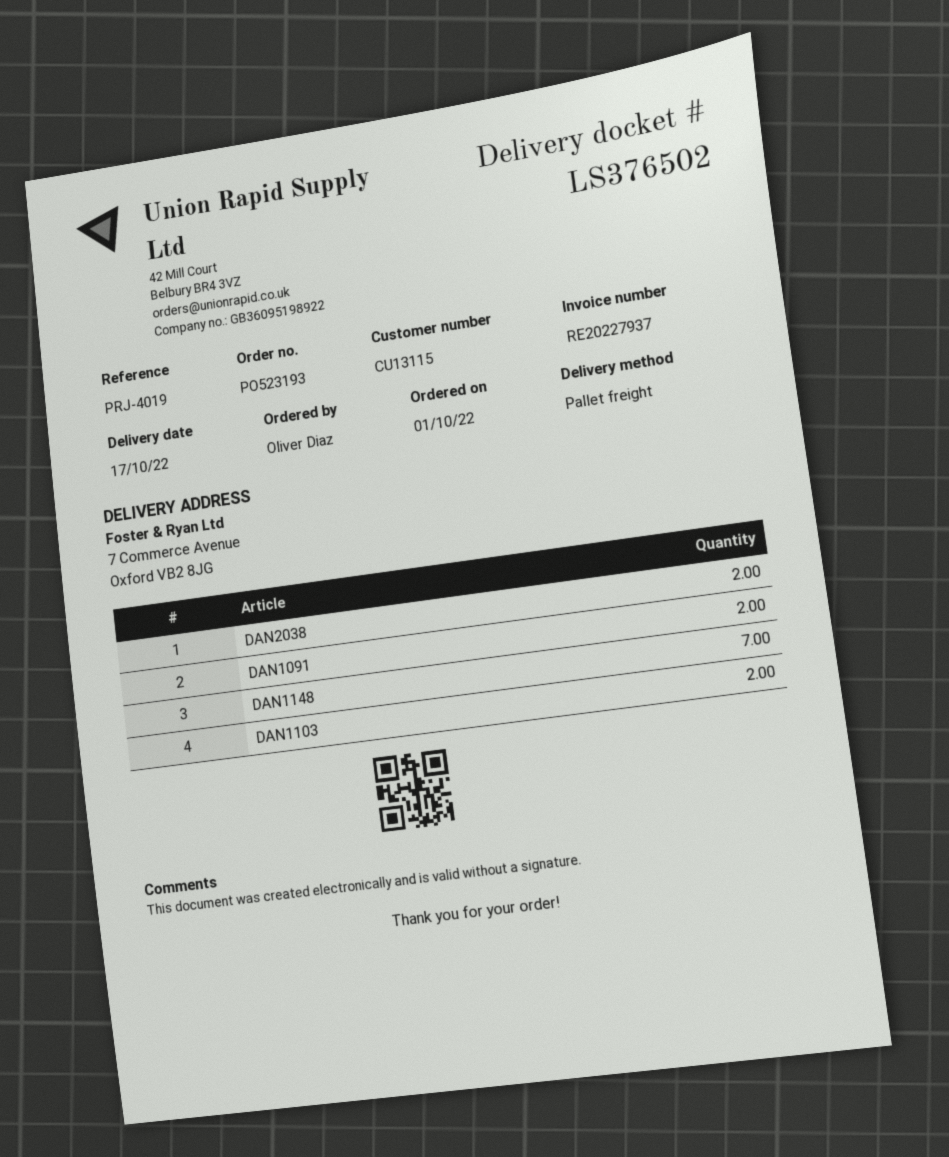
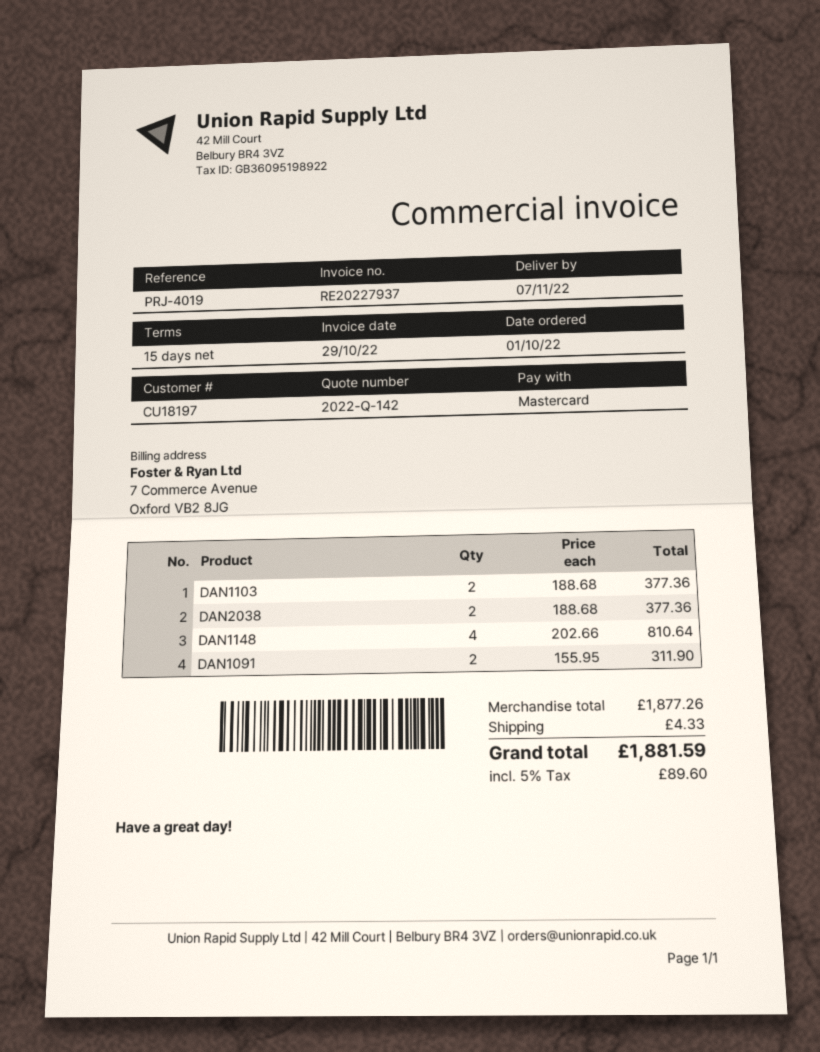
delivery date: 2022-10-17 -> 2022-11-07
customer number: CU13115 -> CU18197
DAN1148: 7 -> 4

